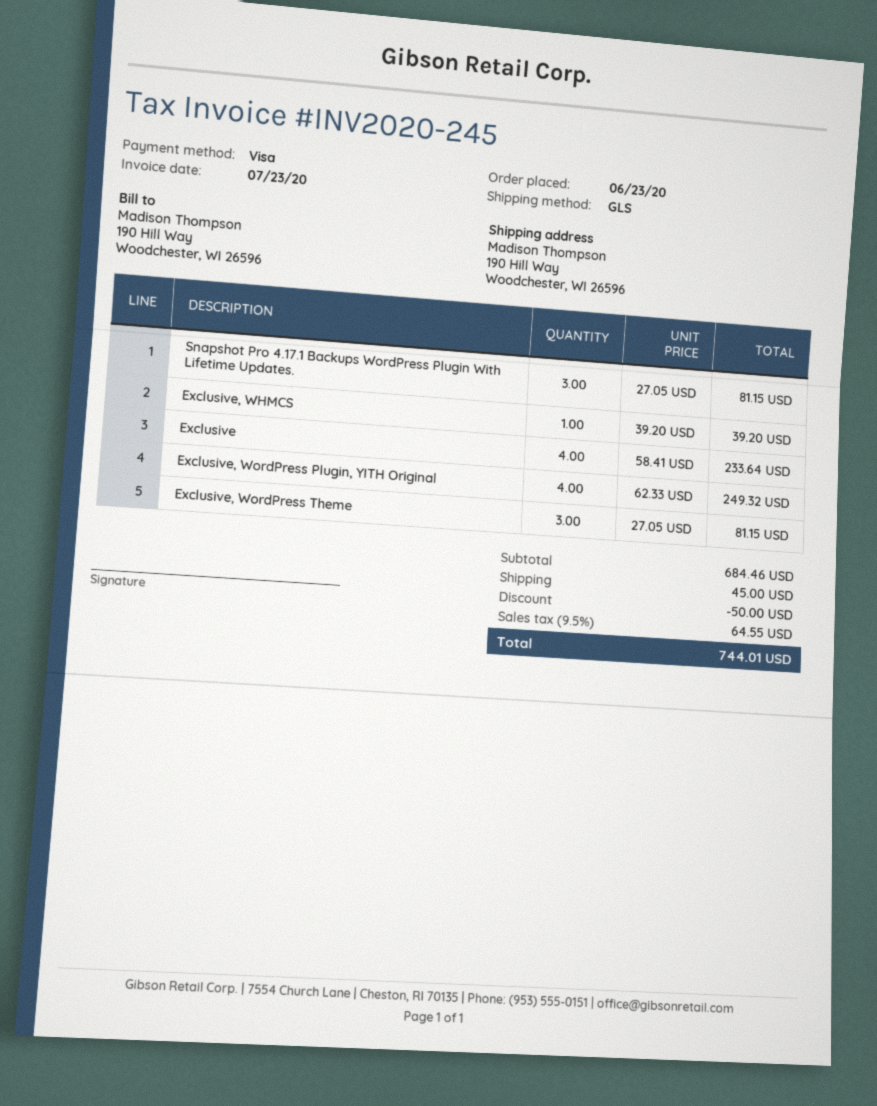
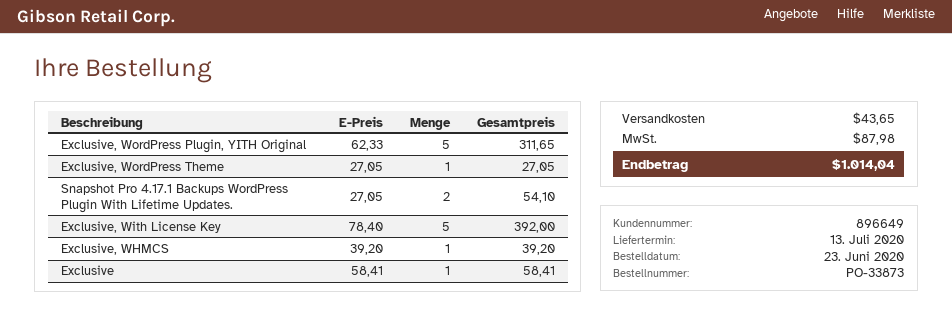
Snapshot Pro 4.17.1 Backups WordPress Plugin With Lifetime Updates.: 3 x 27.05 = 81.15 -> 2 x 27.05 = 54.10
Exclusive: 4 x 58.41 = 233.64 -> 1 x 58.41 = 58.41
Exclusive, WordPress Plugin, YITH Original: 4 x 62.33 = 249.32 -> 5 x 62.33 = 311.65
Exclusive, WordPress Theme: 3 x 27.05 = 81.15 -> 1 x 27.05 = 27.05
Exclusive, With License Key: none -> 5 x 78.40 = 392.00
discount: 50.00 -> none
shipping: 45.00 -> 43.65
tax: 64.55 -> 87.98
total: 744.01 -> 1014.04

